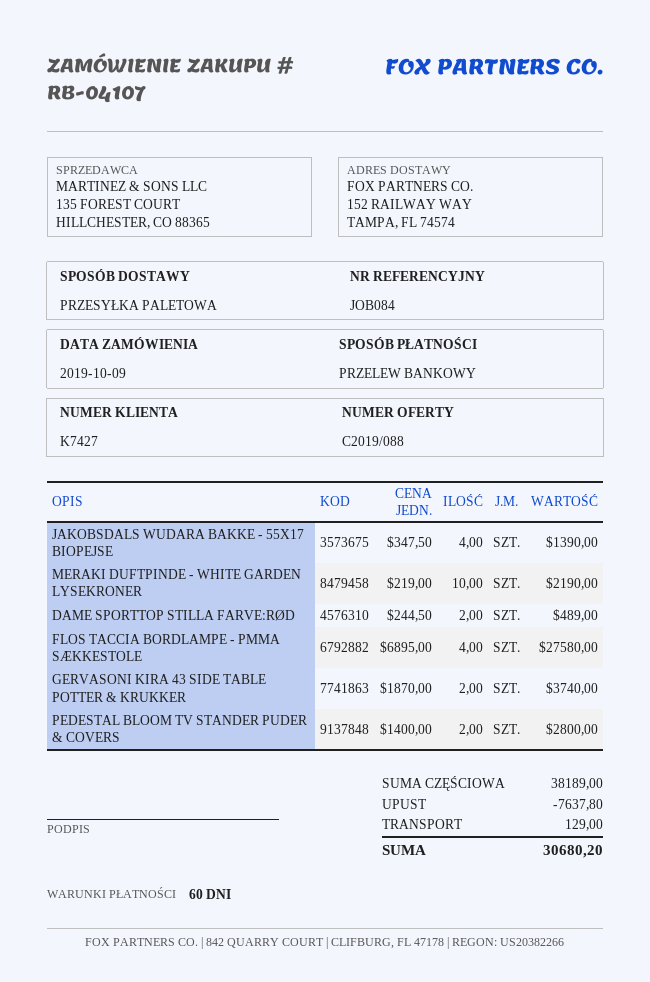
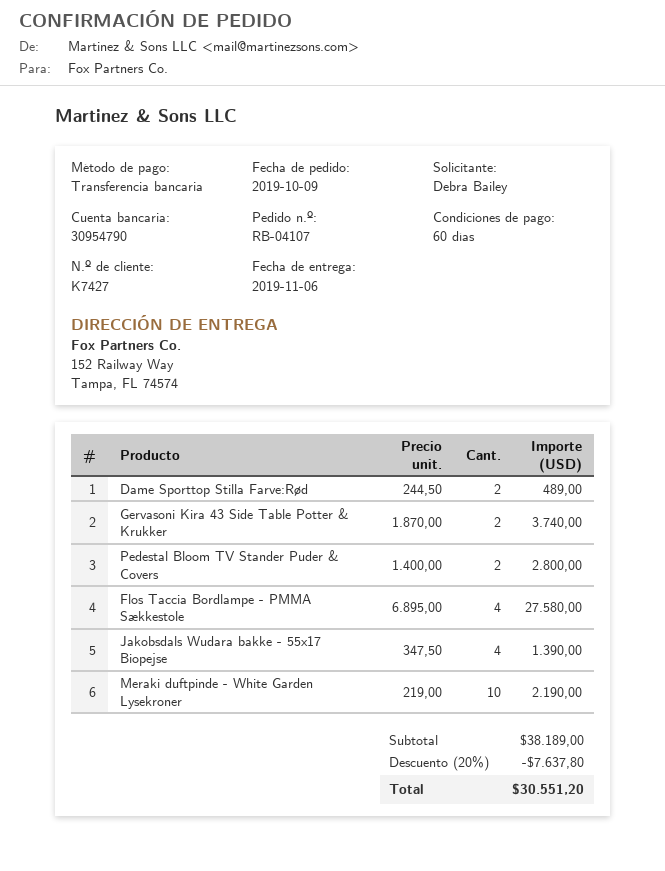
shipping: 129.00 -> none
total: 30680.20 -> 30551.20

